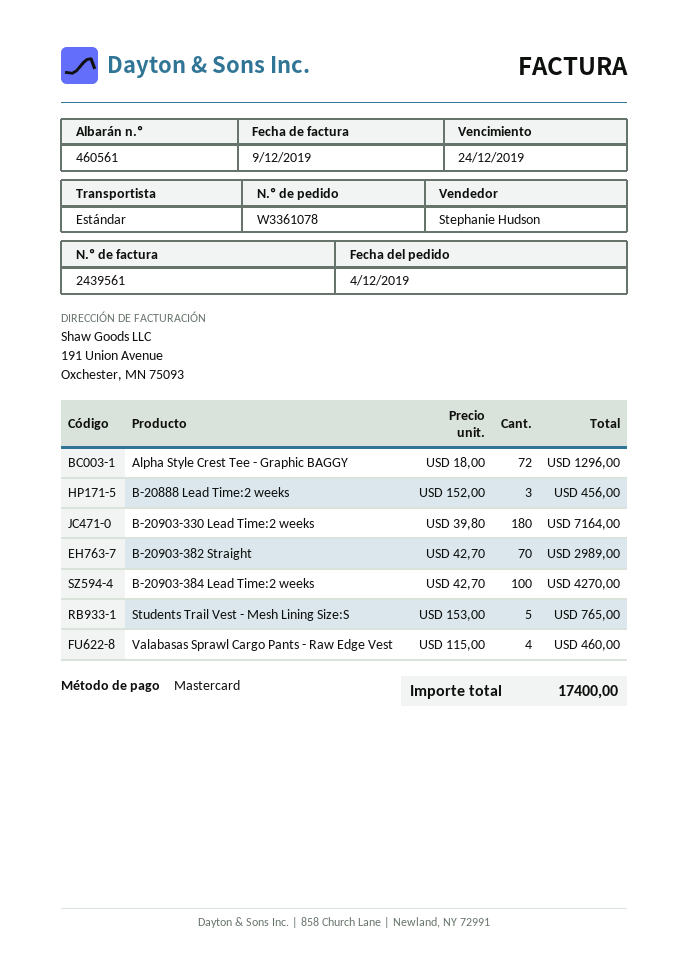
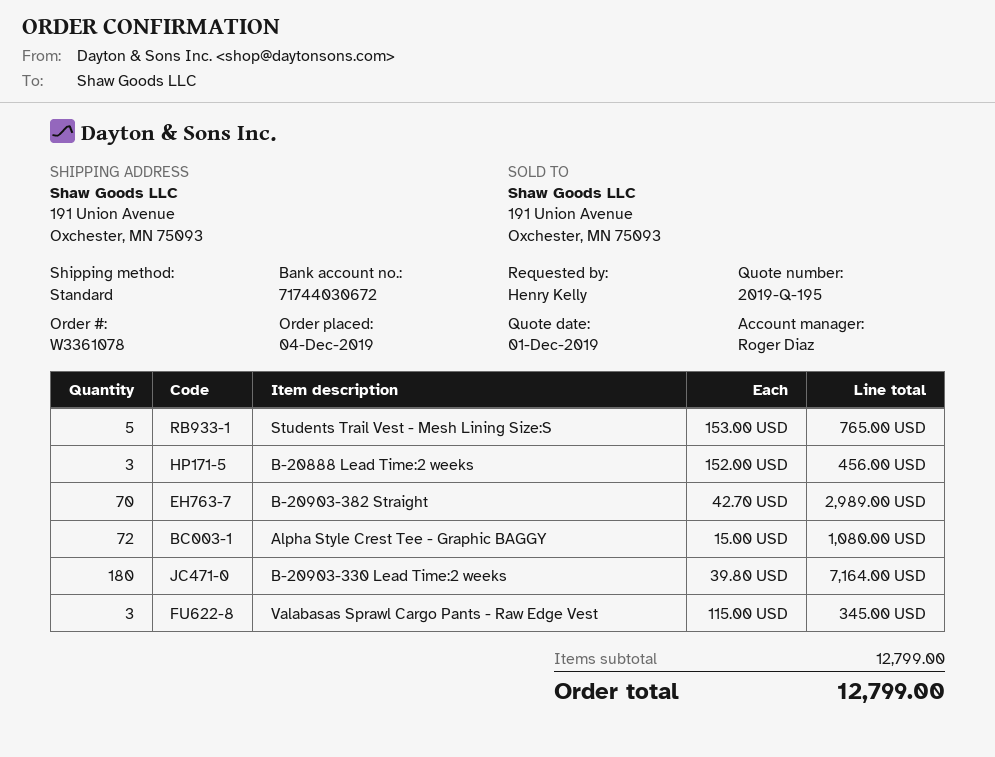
sales rep: Stephanie Hudson -> Roger Diaz
Alpha Style Crest Tee - Graphic BAGGY: 72 x 18.00 = 1296.00 -> 72 x 15.00 = 1080.00
B-20903-384 Lead Time:2 weeks: 100 x 42.70 = 4270.00 -> none
Valabasas Sprawl Cargo Pants - Raw Edge Vest: 4 x 115.00 = 460.00 -> 3 x 115.00 = 345.00
total: 17400.00 -> 12799.00

